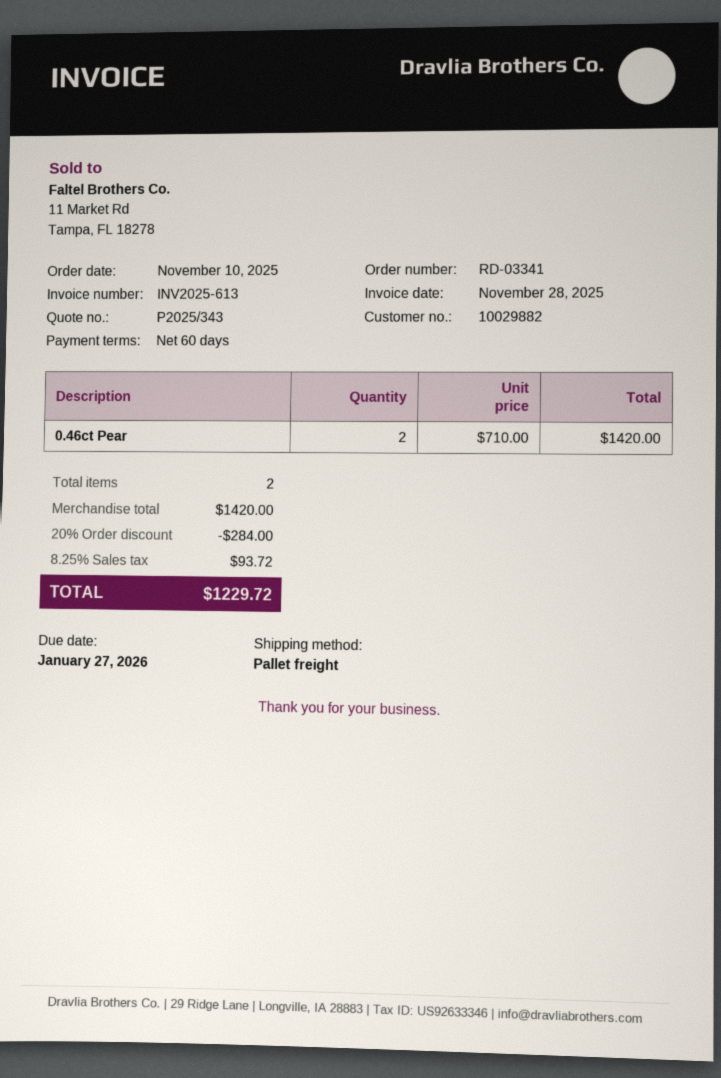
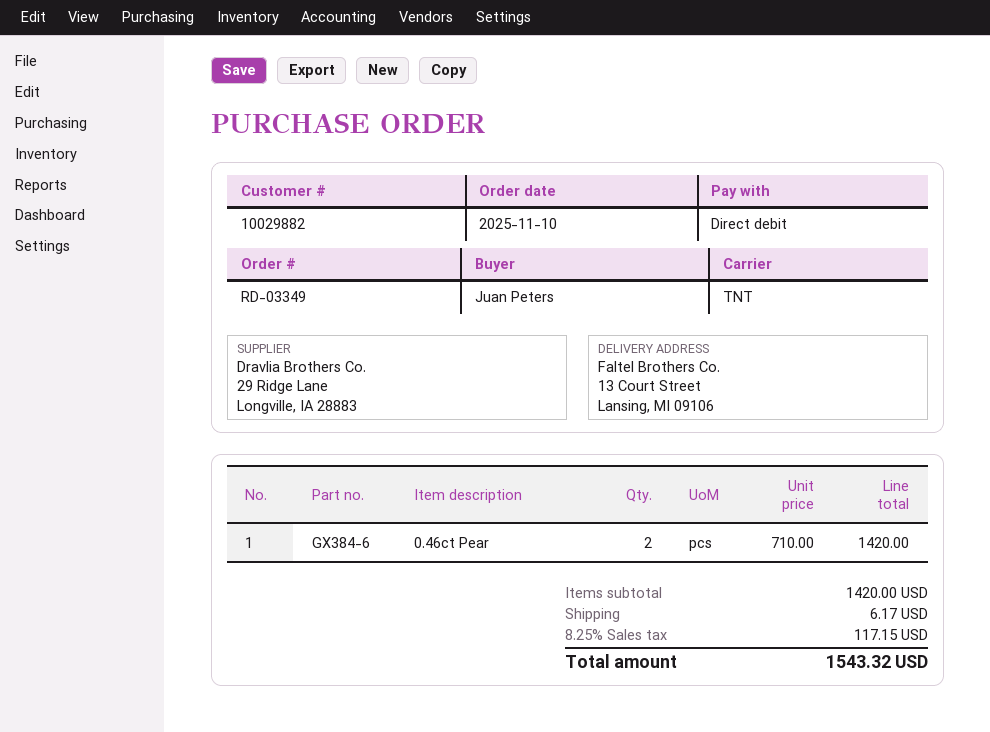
order number: RD-03341 -> RD-03349
shipping method: pallet freight -> TNT
discount: 20% = 284.00 -> none
shipping: none -> 6.17
tax: 8.25% = 93.72 -> 8.25% = 117.15
total: 1229.72 -> 1543.32

